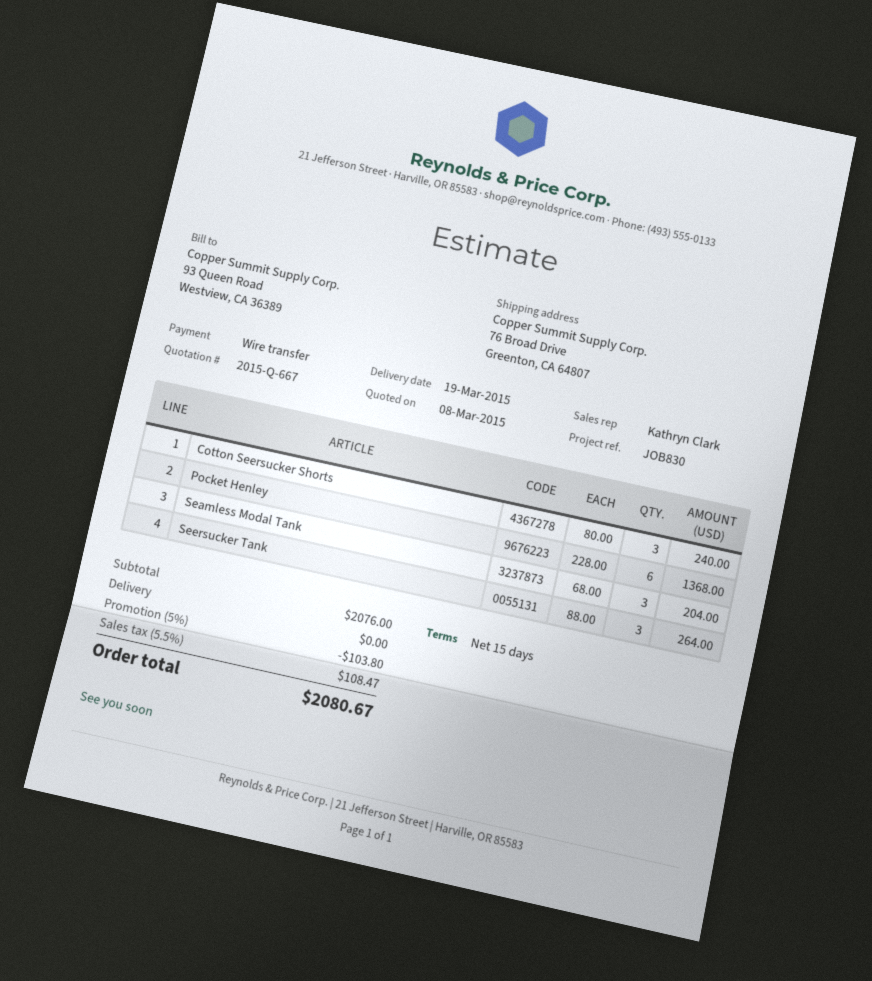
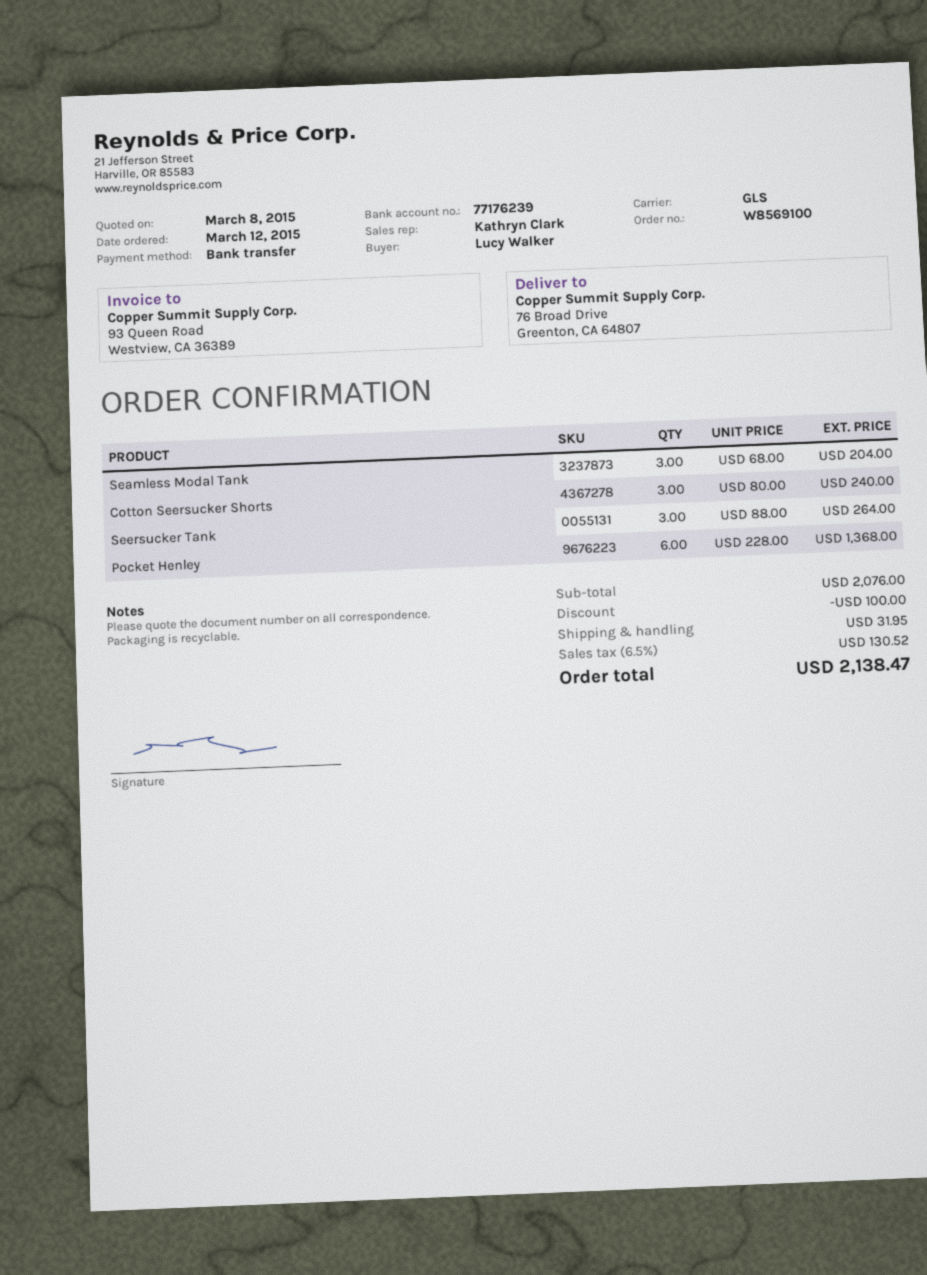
discount: 103.80 -> 100.00
shipping: 0.00 -> 31.95
tax: 5.5% = 108.47 -> 6.5% = 130.52
total: 2080.67 -> 2138.47

